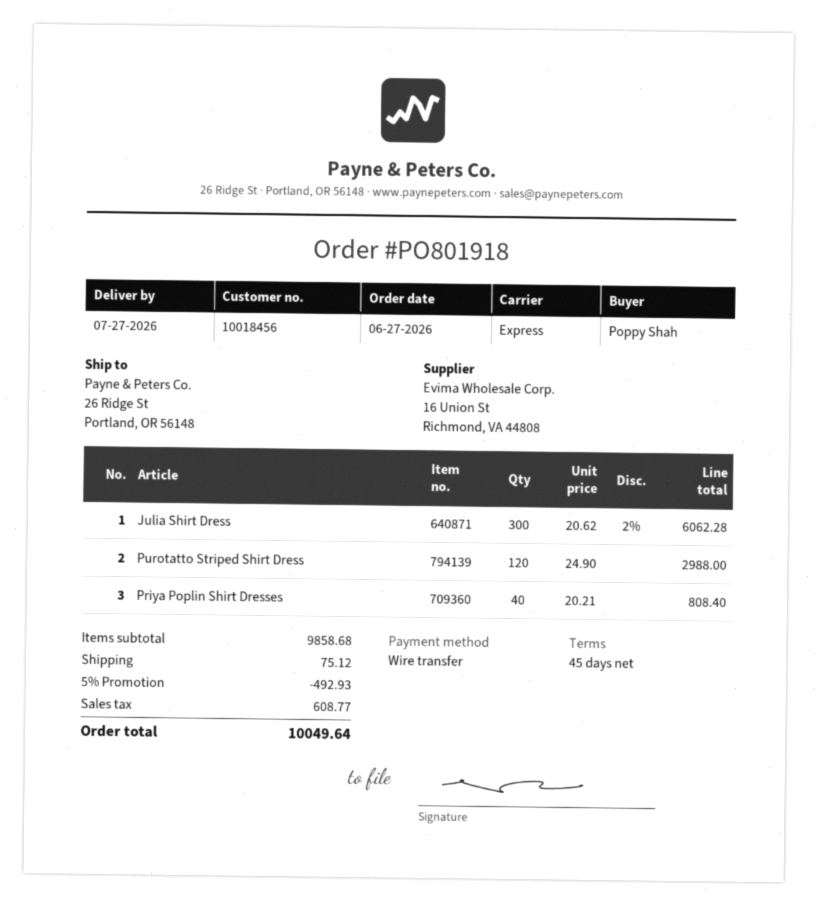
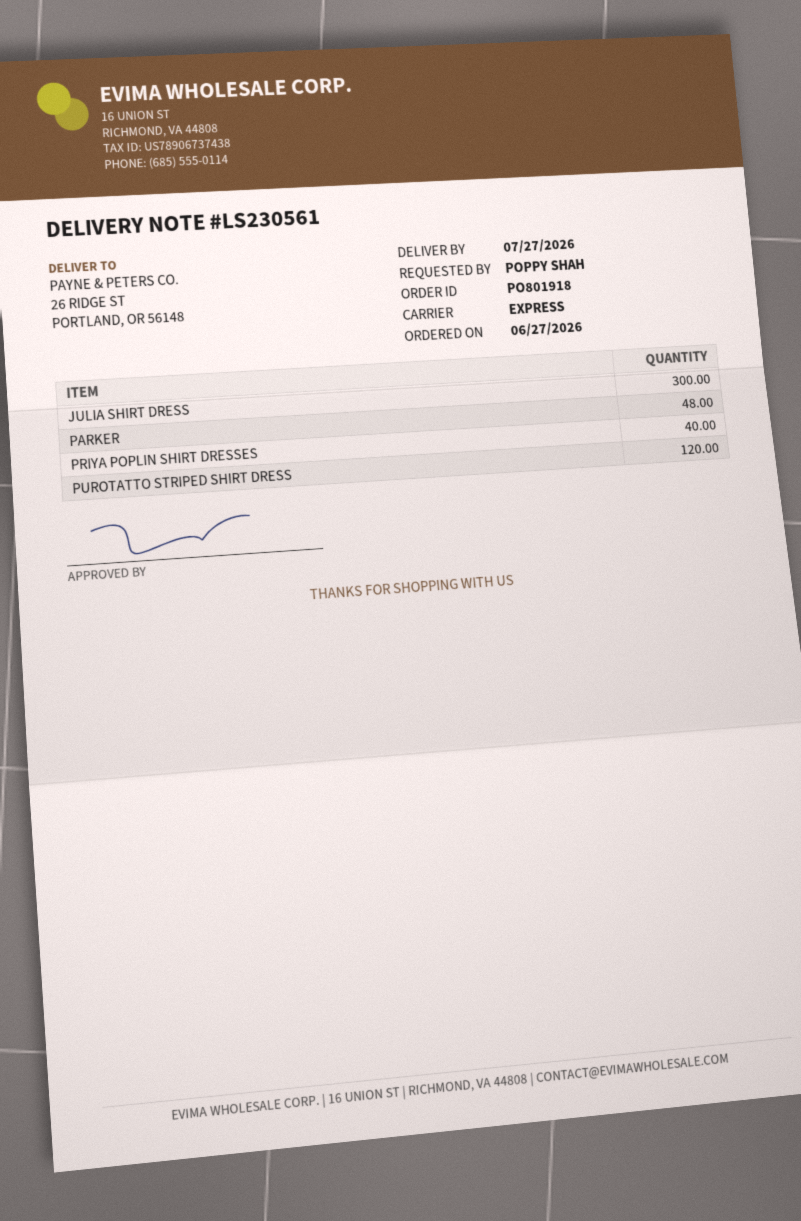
PARKER: none -> 48

